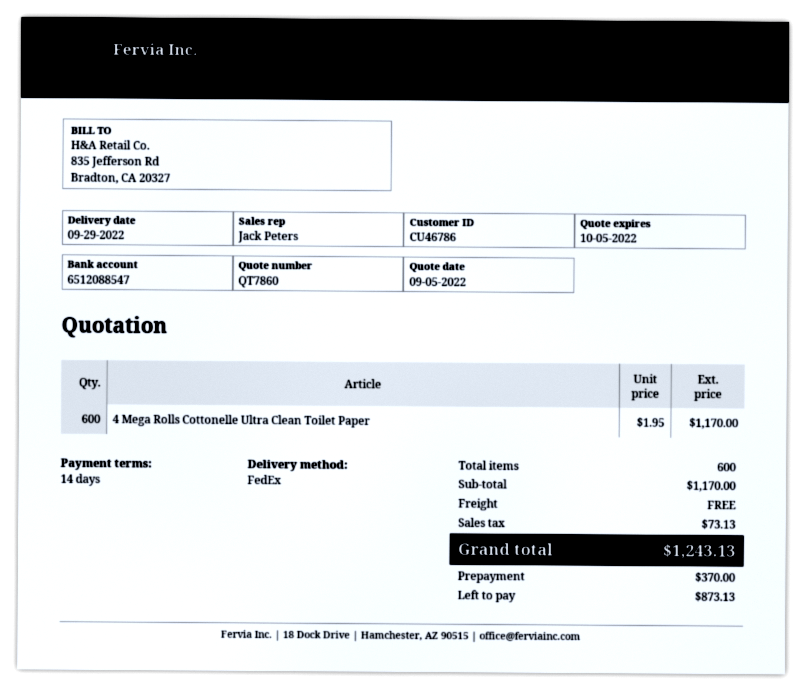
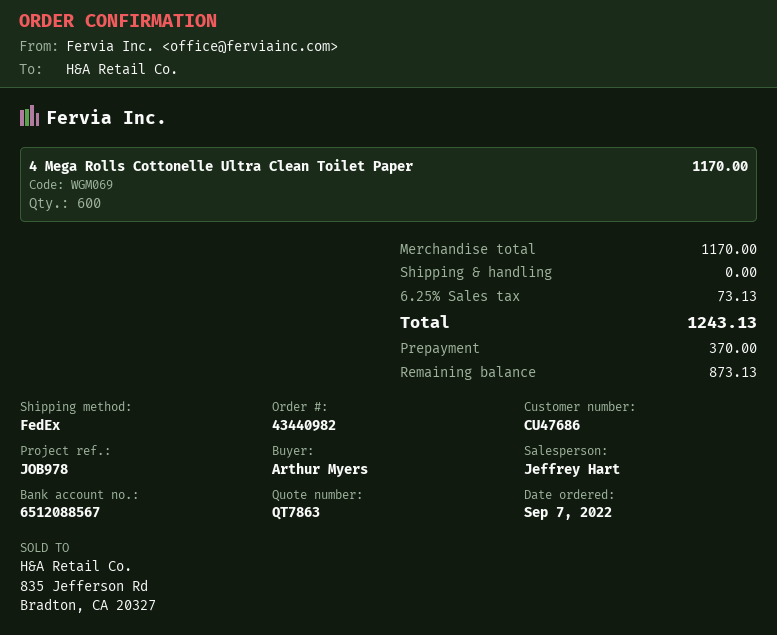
quote number: QT7860 -> QT7863
customer number: CU46786 -> CU47686
sales rep: Jack Peters -> Jeffrey Hart
bank account: 6512088547 -> 6512088567

